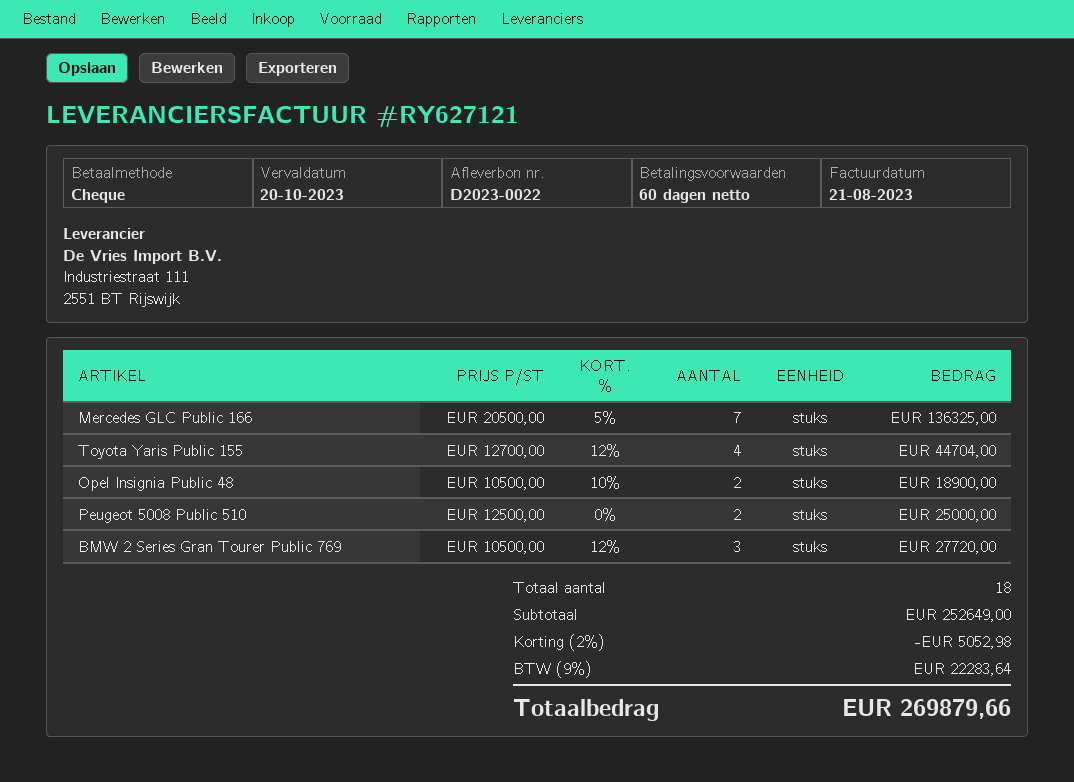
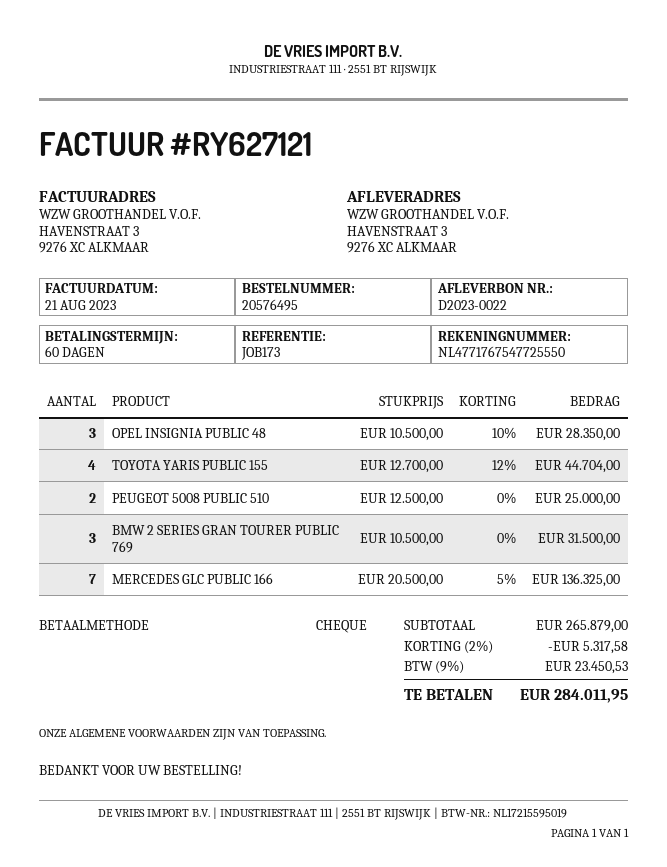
Opel Insignia Public 48: 2 x 10500.00 - 10% = 18900.00 -> 3 x 10500.00 - 10% = 28350.00
BMW 2 Series Gran Tourer Public 769: 3 x 10500.00 - 12% = 27720.00 -> 3 x 10500.00 = 31500.00
subtotal: 252649.00 -> 265879.00
discount: 2% = 5052.98 -> 2% = 5317.58
tax: 9% = 22283.64 -> 9% = 23450.53
total: 269879.66 -> 284011.95

